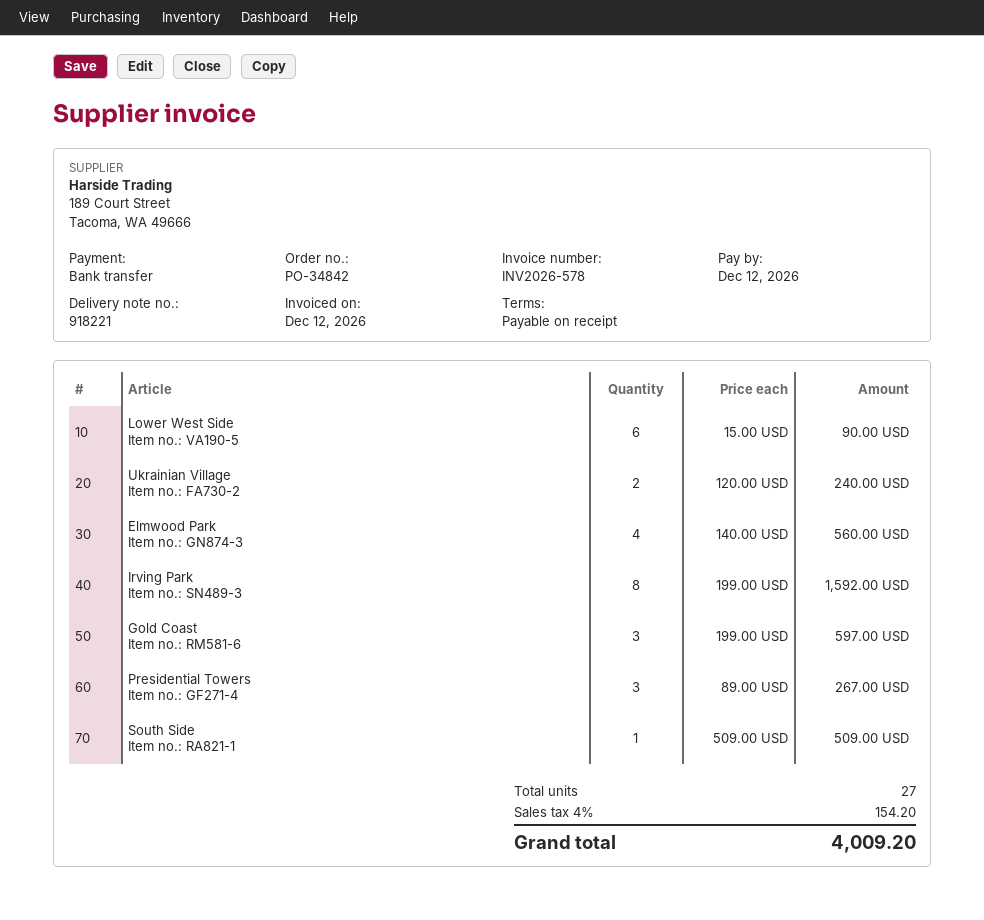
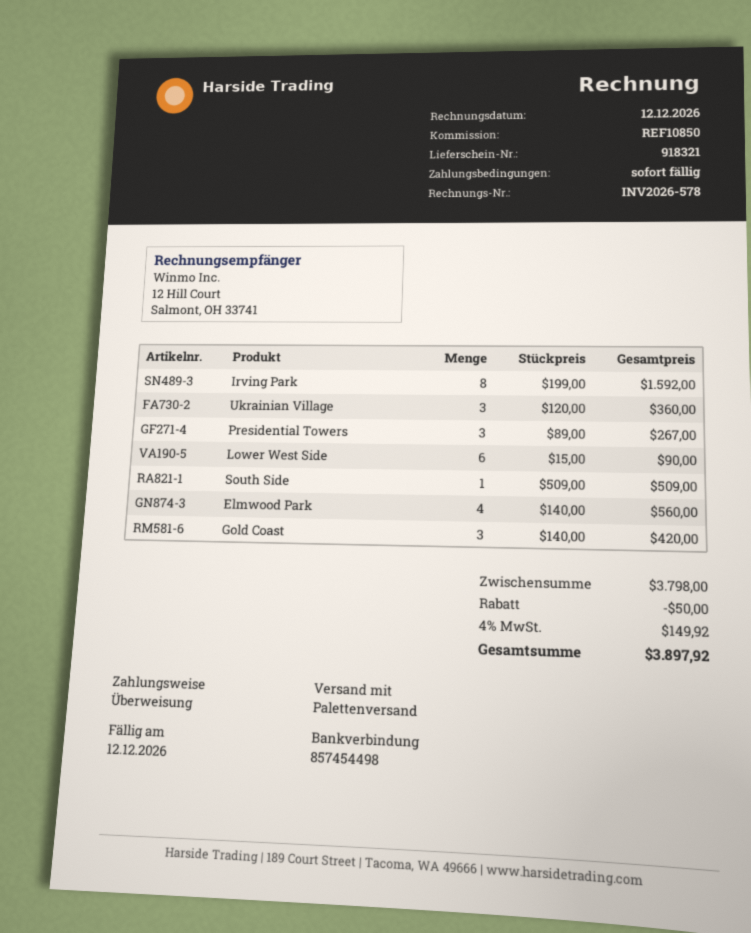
delivery note number: 918221 -> 918321
Ukrainian Village: 2 x 120.00 = 240.00 -> 3 x 120.00 = 360.00
Gold Coast: 3 x 199.00 = 597.00 -> 3 x 140.00 = 420.00
discount: none -> 50.00
tax: 4% = 154.20 -> 4% = 149.92
total: 4009.20 -> 3897.92

